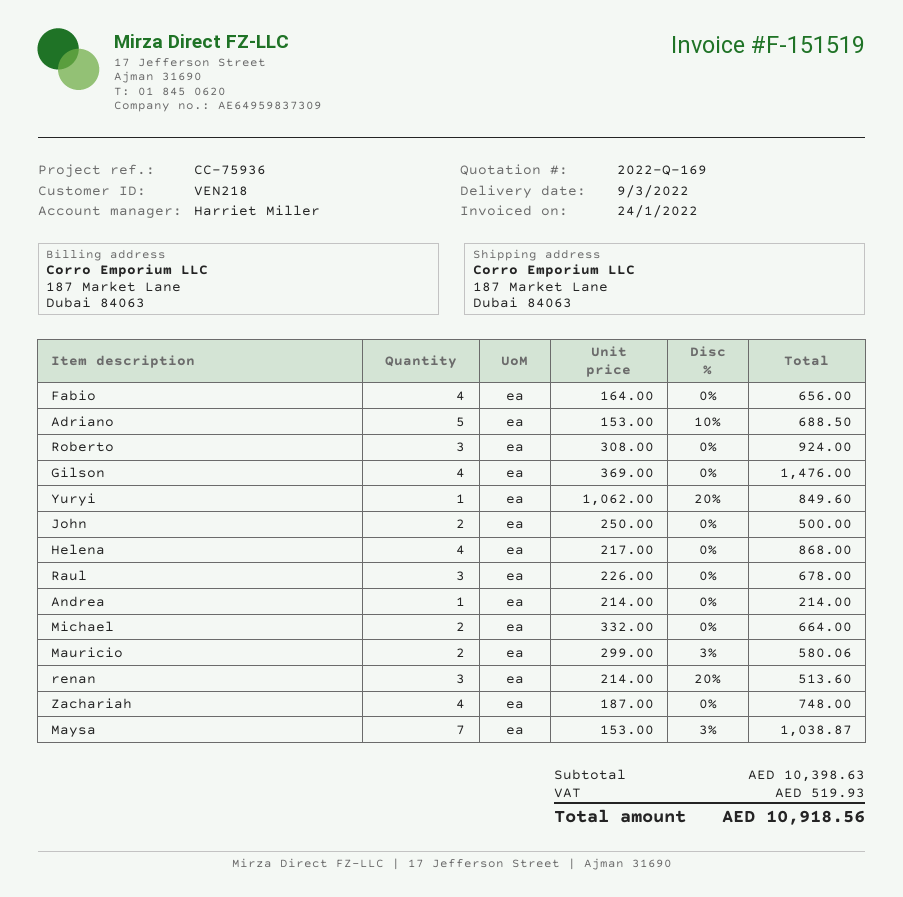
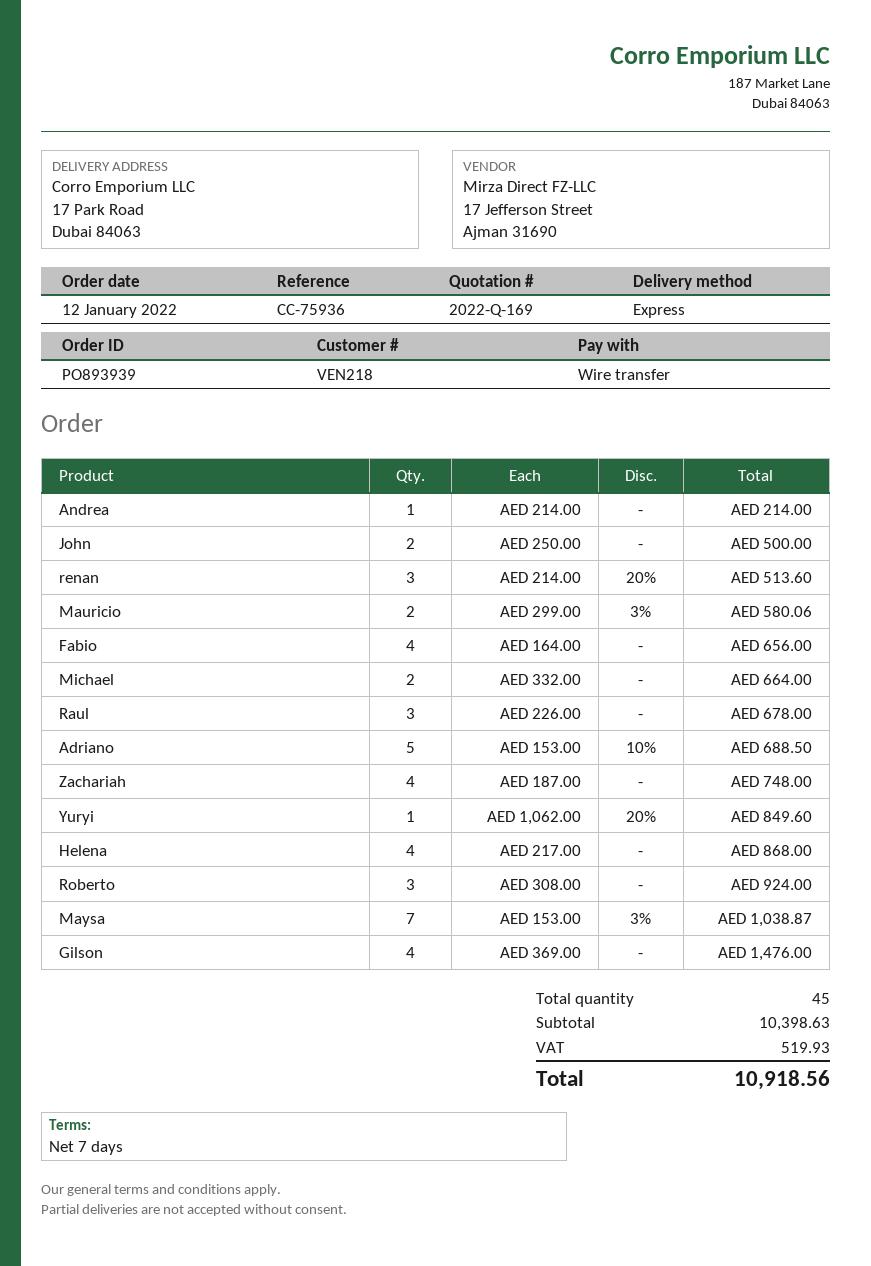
ship to: 187 Market Lane, Dubai 84063 -> 17 Park Road, Dubai 84063

